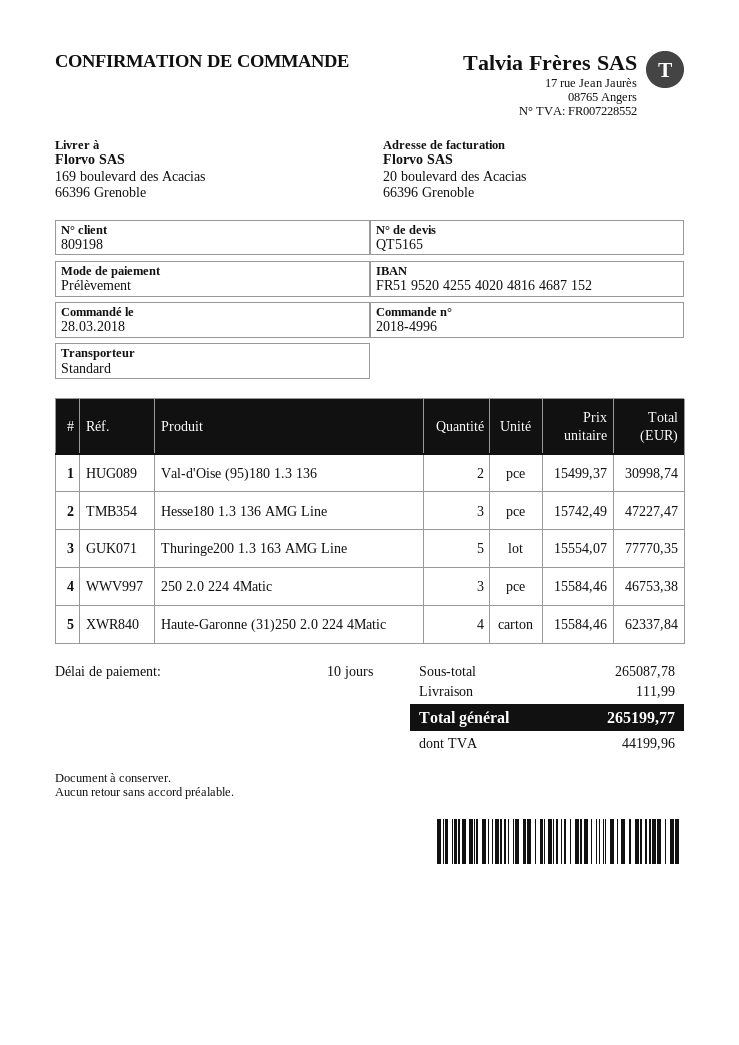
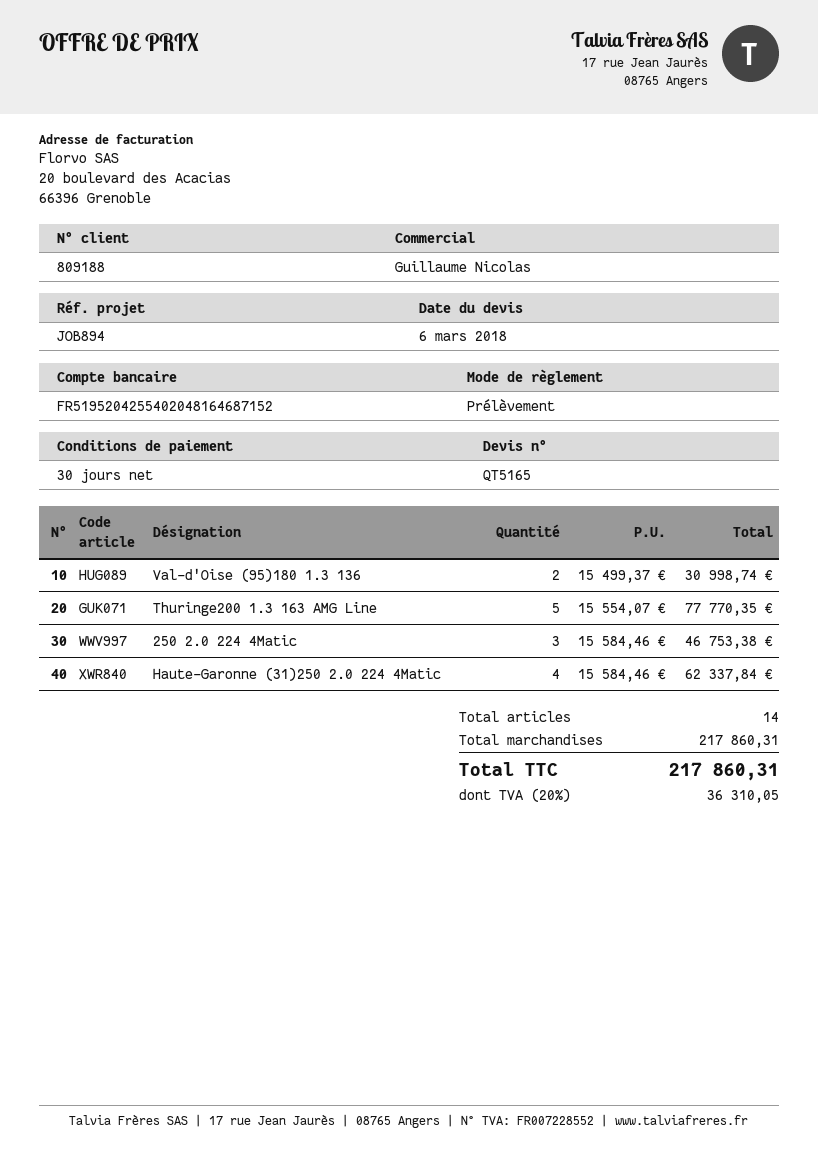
payment terms: 10 days -> 30 days
customer number: 809198 -> 809188
Hesse180 1.3 136 AMG Line: 3 x 15742.49 = 47227.47 -> none
subtotal: 265087.78 -> 217860.31
shipping: 111.99 -> none
tax: 44199.96 -> 36310.05
total: 265199.77 -> 217860.31

